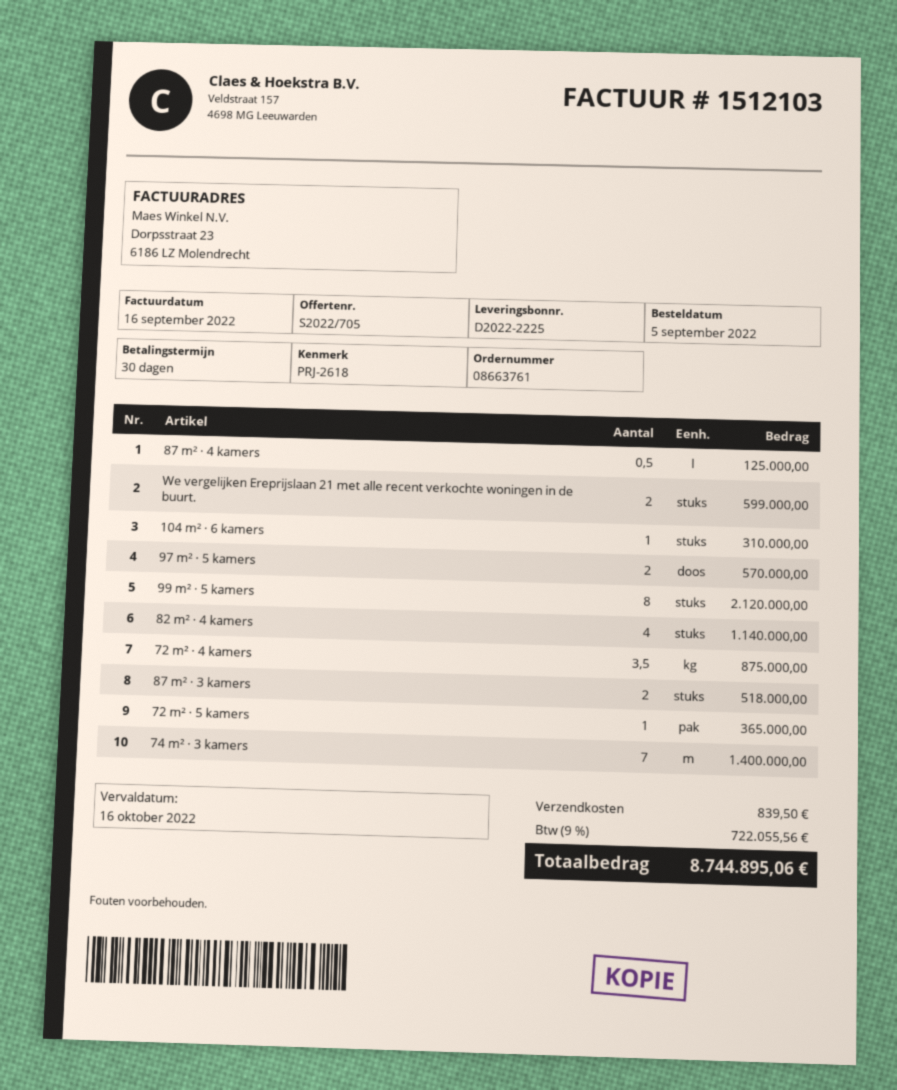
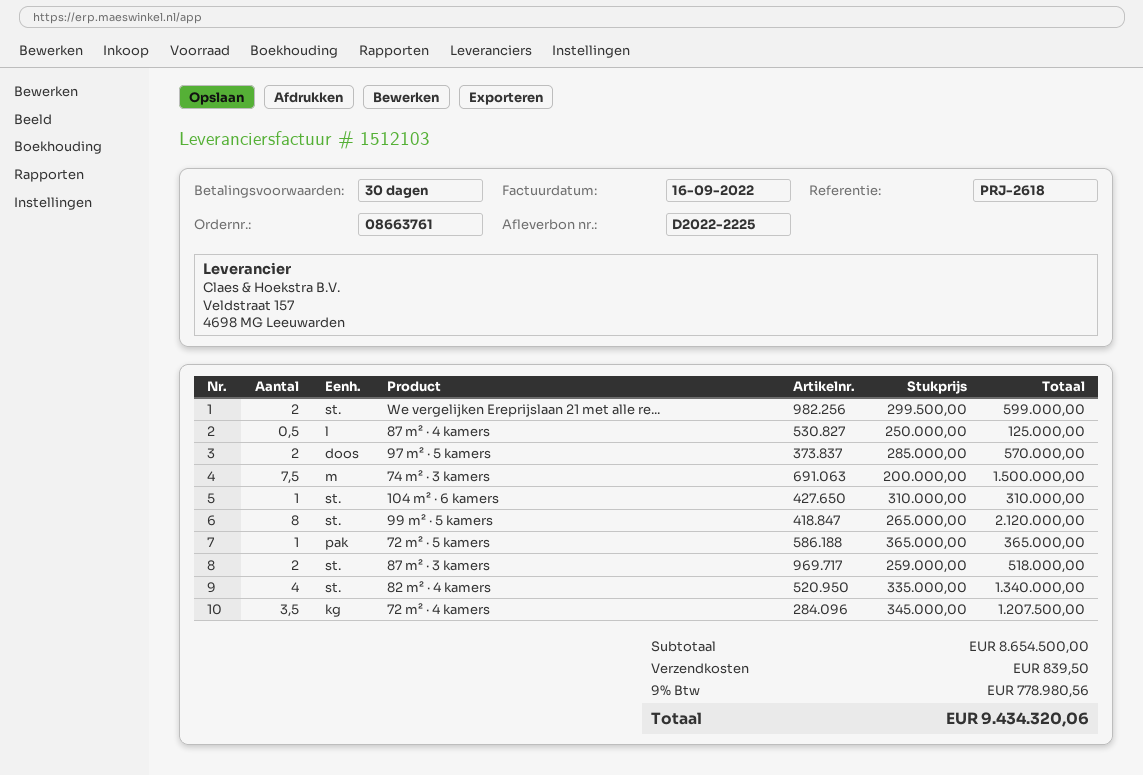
82 m² · 4 kamers: 4 for 1140000.00 -> 4 for 1340000.00
72 m² · 4 kamers: 3.5 for 875000.00 -> 3.5 for 1207500.00
74 m² · 3 kamers: 7 for 1400000.00 -> 7.5 for 1500000.00
tax: 9% = 722055.56 -> 9% = 778980.56
total: 8744895.06 -> 9434320.06

